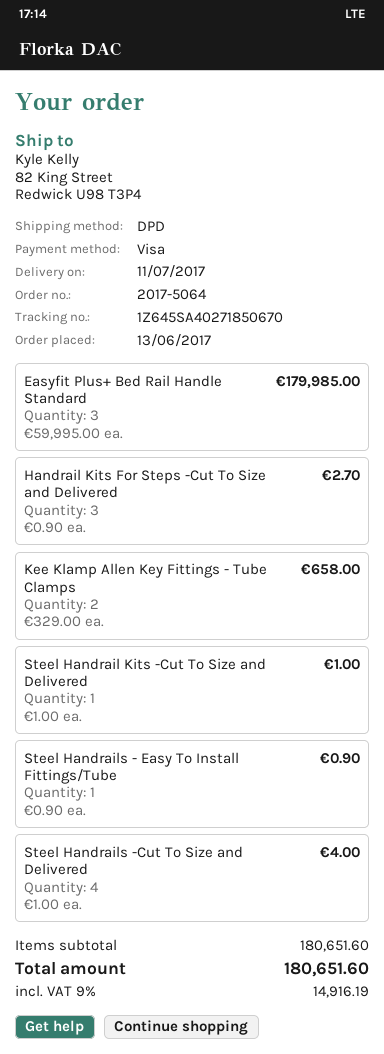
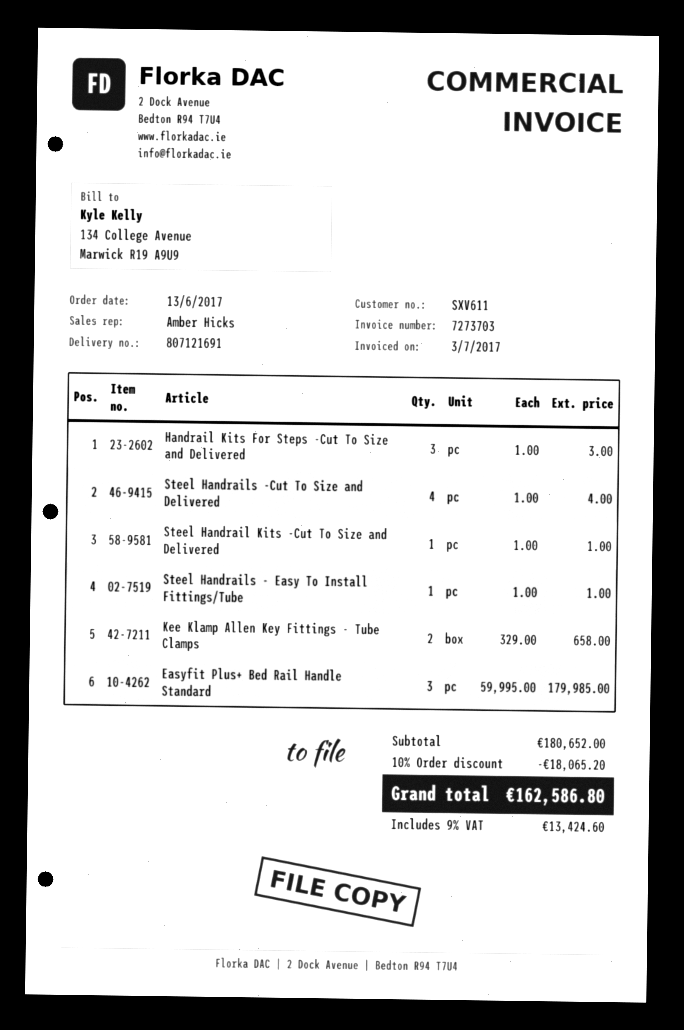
Handrail Kits For Steps -Cut To Size and Delivered: 3 x 0.90 = 2.70 -> 3 x 1.00 = 3.00
Steel Handrails - Easy To Install Fittings/Tube: 1 x 0.90 = 0.90 -> 1 x 1.00 = 1.00
subtotal: 180651.60 -> 180652.00
discount: none -> 10% = 18065.20
tax: 9% = 14916.19 -> 9% = 13424.60
total: 180651.60 -> 162586.80

